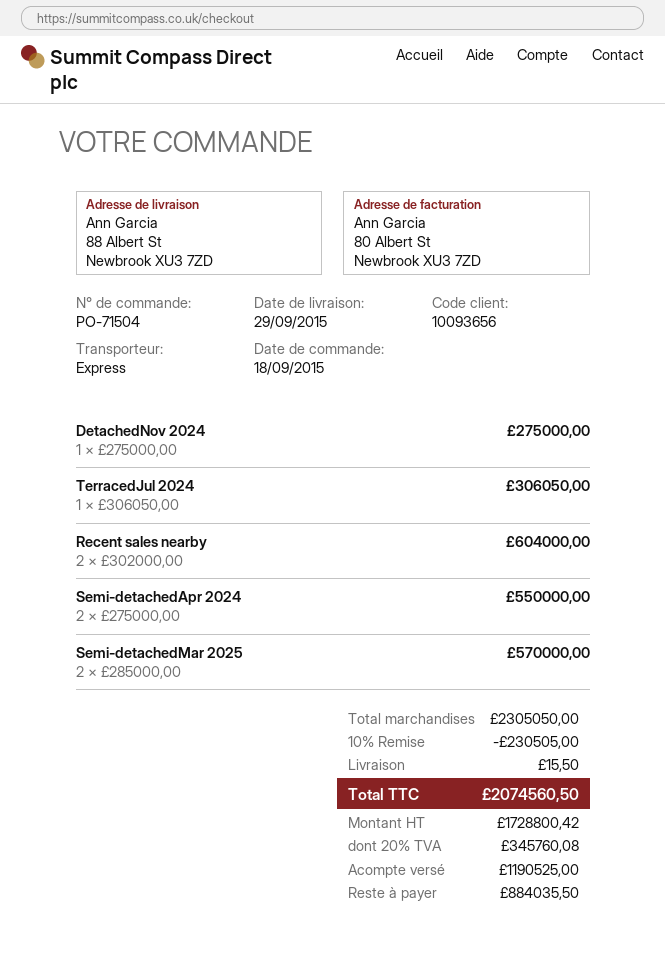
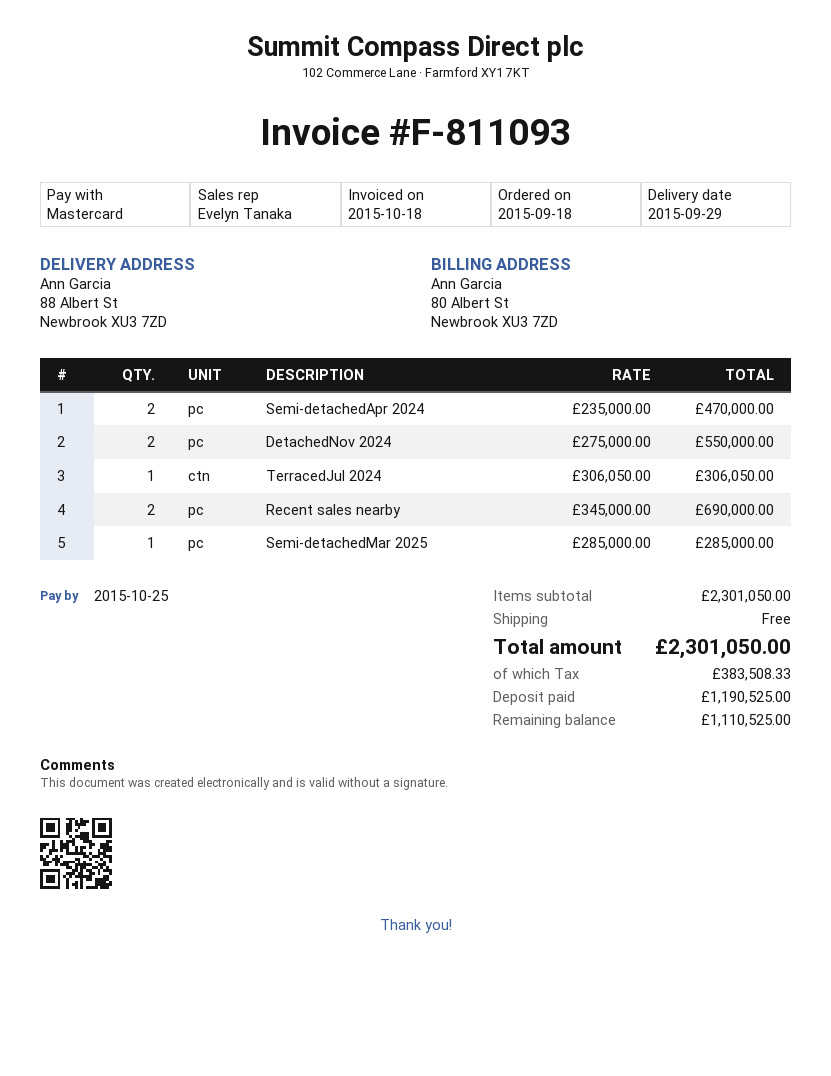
DetachedNov 2024: 1 x 275000.00 = 275000.00 -> 2 x 275000.00 = 550000.00
Recent sales nearby: 2 x 302000.00 = 604000.00 -> 2 x 345000.00 = 690000.00
Semi-detachedApr 2024: 2 x 275000.00 = 550000.00 -> 2 x 235000.00 = 470000.00
Semi-detachedMar 2025: 2 x 285000.00 = 570000.00 -> 1 x 285000.00 = 285000.00
subtotal: 2305050.00 -> 2301050.00
discount: 10% = 230505.00 -> none
shipping: 15.50 -> 0.00
tax: 345760.08 -> 383508.33
total: 2074560.50 -> 2301050.00
balance: 884035.50 -> 1110525.00

